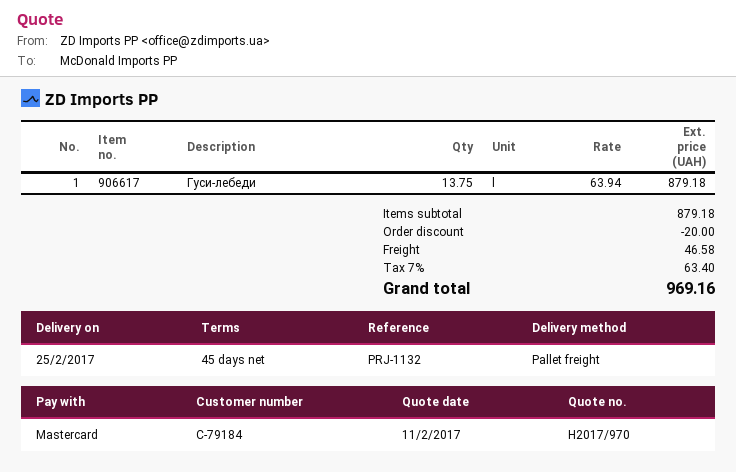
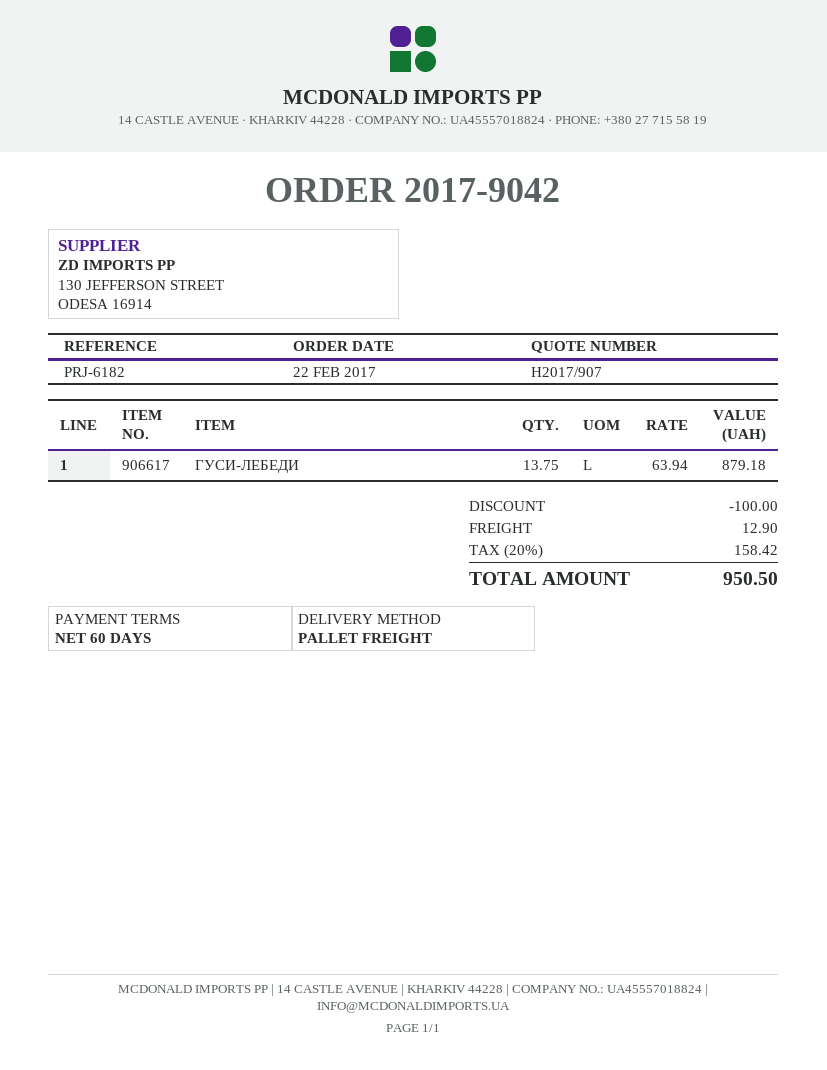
quote number: H2017/970 -> H2017/907
payment terms: 45 days -> 60 days
reference: PRJ-1132 -> PRJ-6182
discount: 20.00 -> 100.00
shipping: 46.58 -> 12.90
tax: 7% = 63.40 -> 20% = 158.42
total: 969.16 -> 950.50

